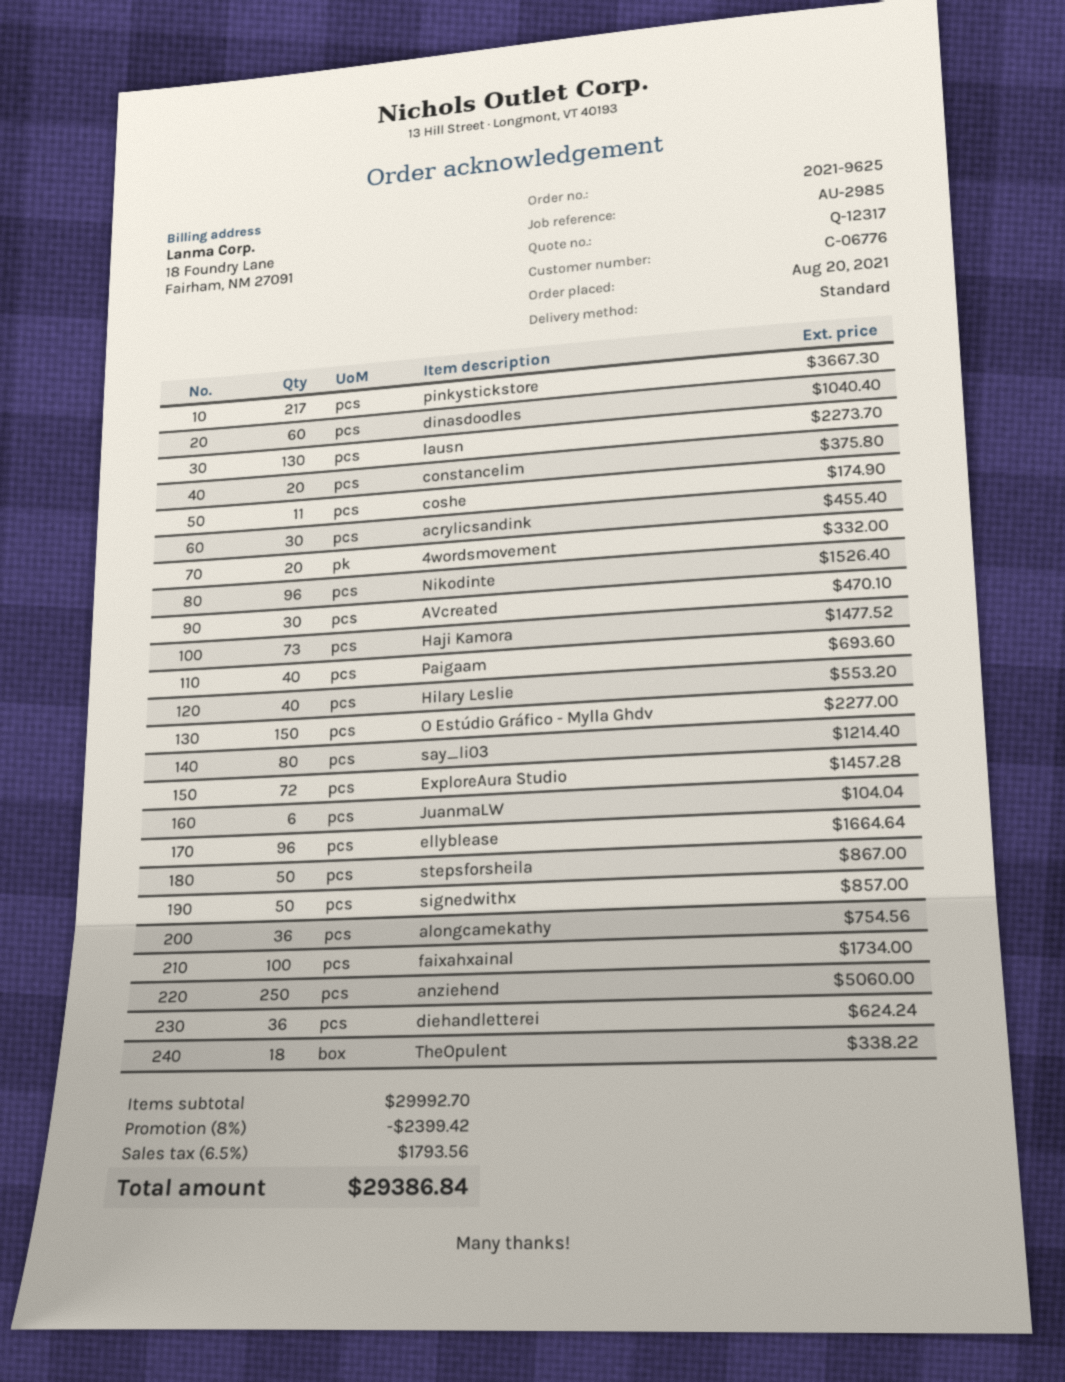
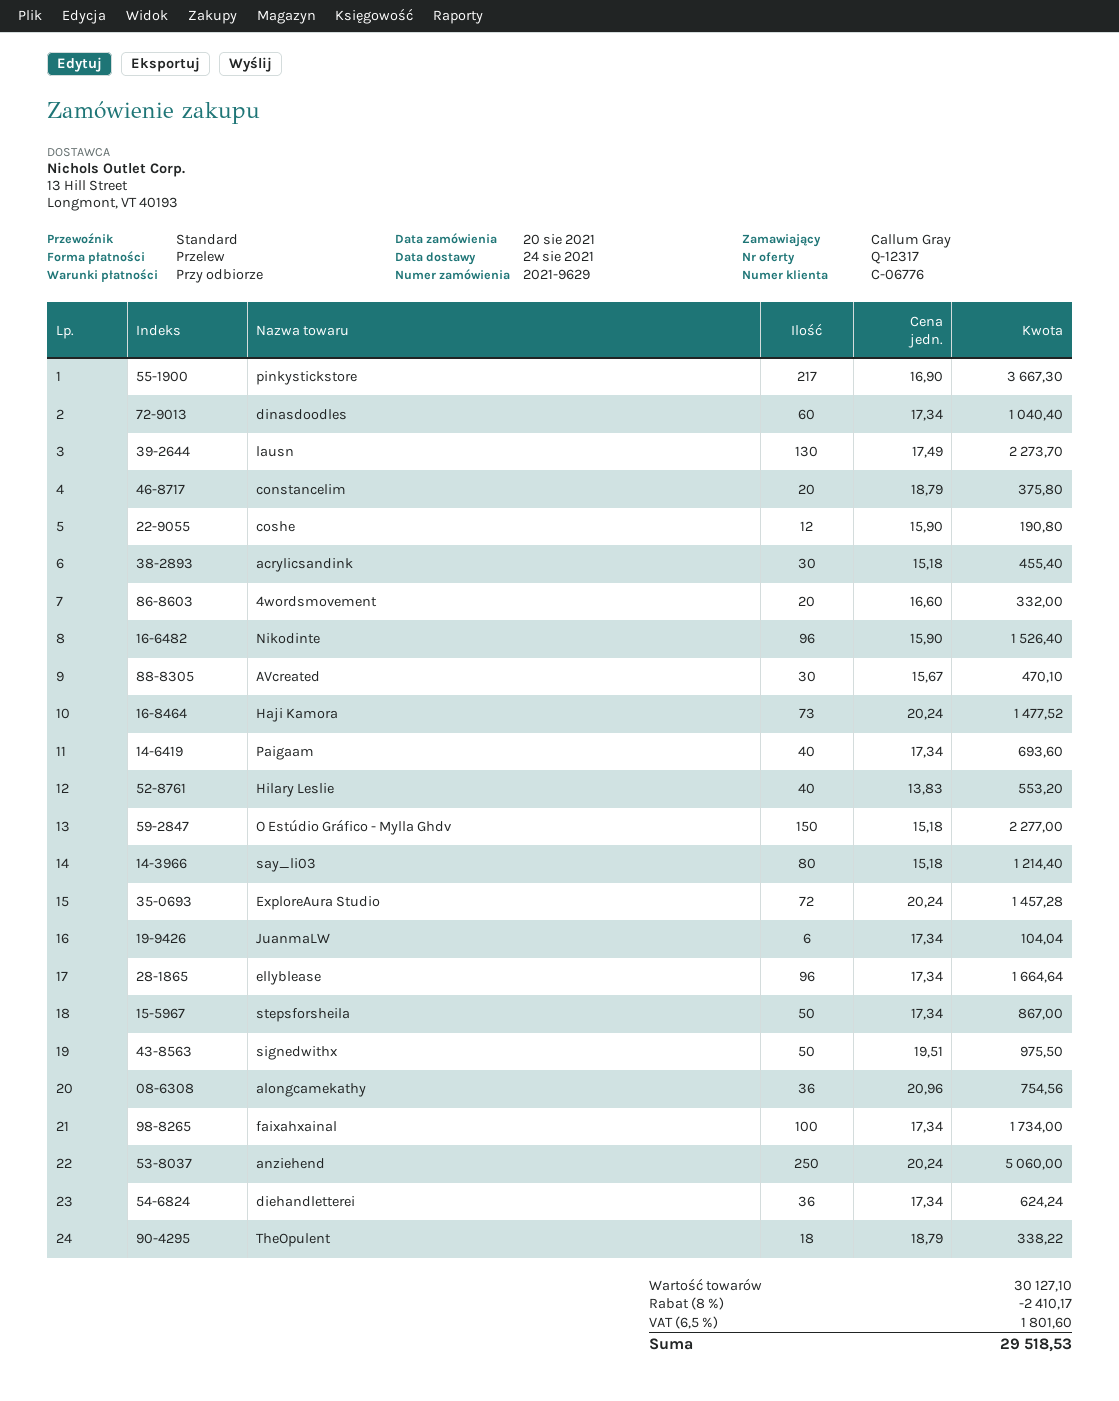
order number: 2021-9625 -> 2021-9629
coshe: 11 for 174.90 -> 12 for 190.80
signedwithx: 50 for 857.00 -> 50 for 975.50
subtotal: 29992.70 -> 30127.10
discount: 8% = 2399.42 -> 8% = 2410.17
tax: 6.5% = 1793.56 -> 6.5% = 1801.60
total: 29386.84 -> 29518.53

